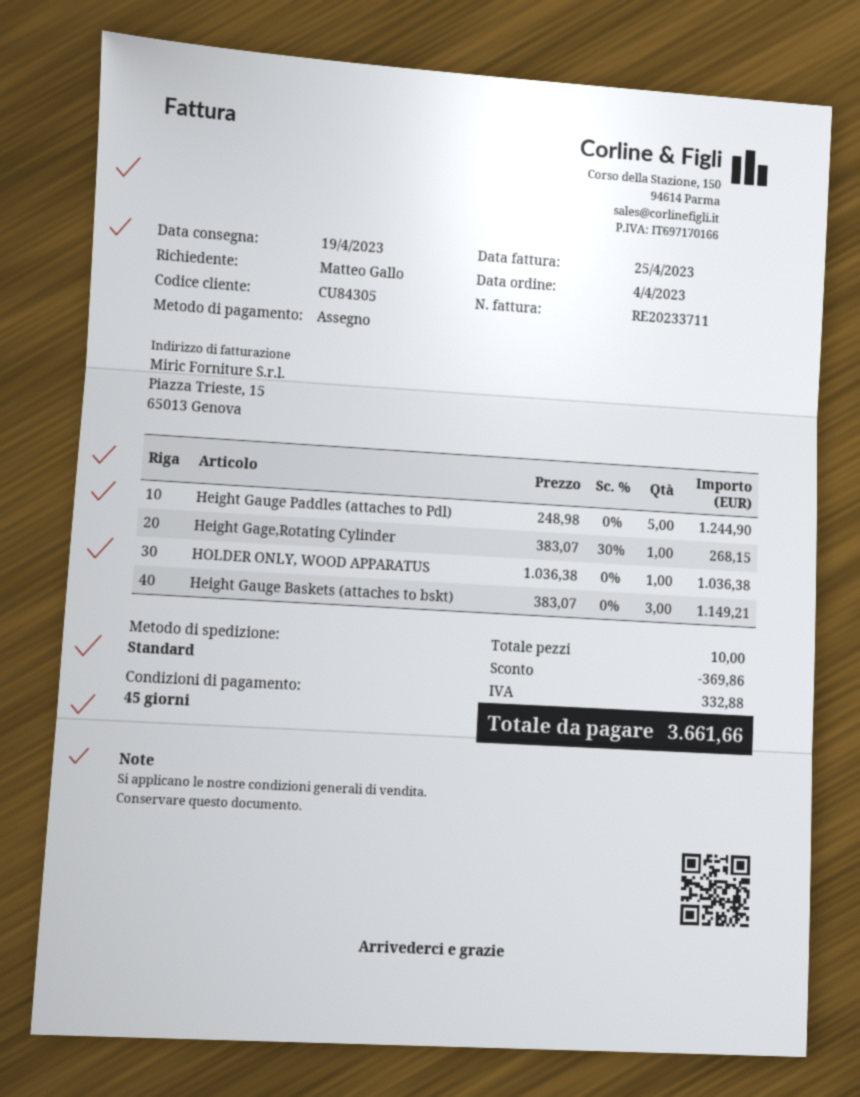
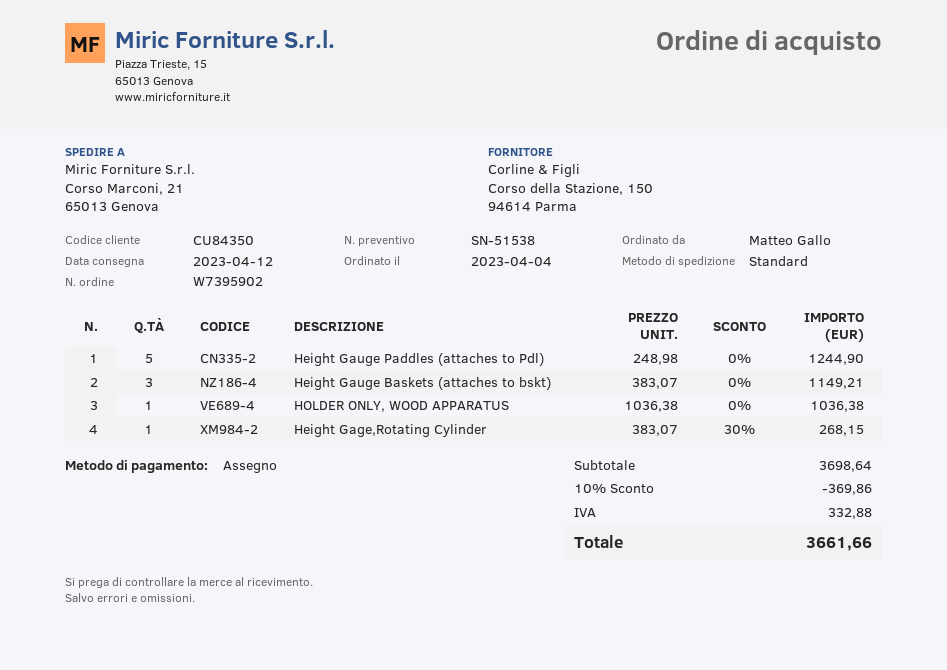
delivery date: 2023-04-19 -> 2023-04-12
customer number: CU84305 -> CU84350

